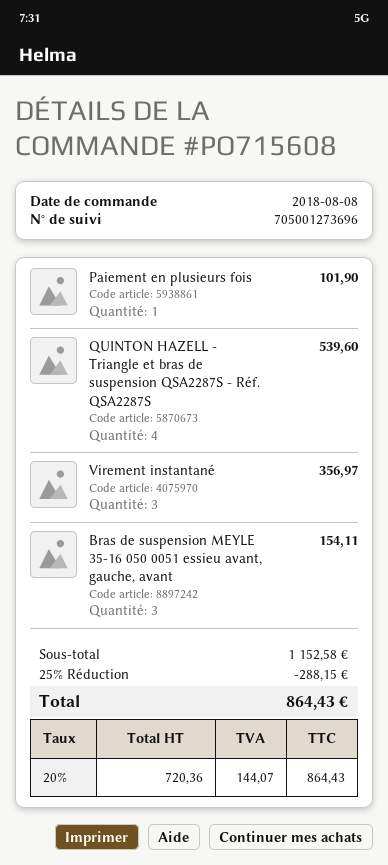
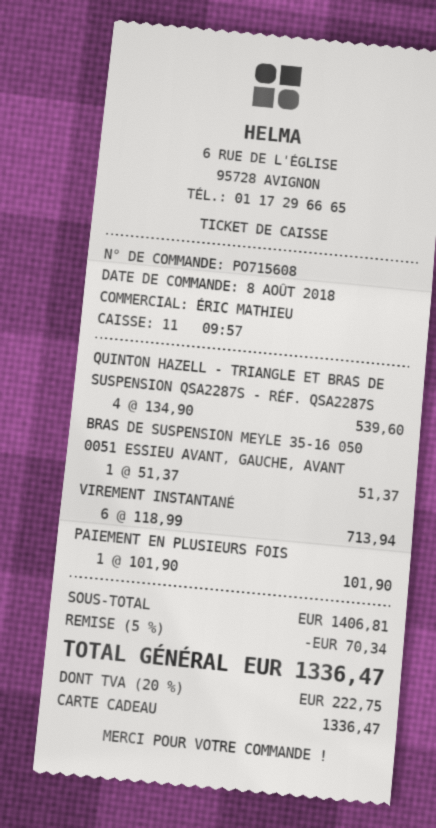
Virement instantané: 3 for 356.97 -> 6 for 713.94
Bras de suspension MEYLE 35-16 050 0051 essieu avant, gauche, avant: 3 for 154.11 -> 1 for 51.37
subtotal: 1152.58 -> 1406.81
discount: 25% = 288.15 -> 5% = 70.34
tax: 20% = 144.07 -> 20% = 222.75
total: 864.43 -> 1336.47

